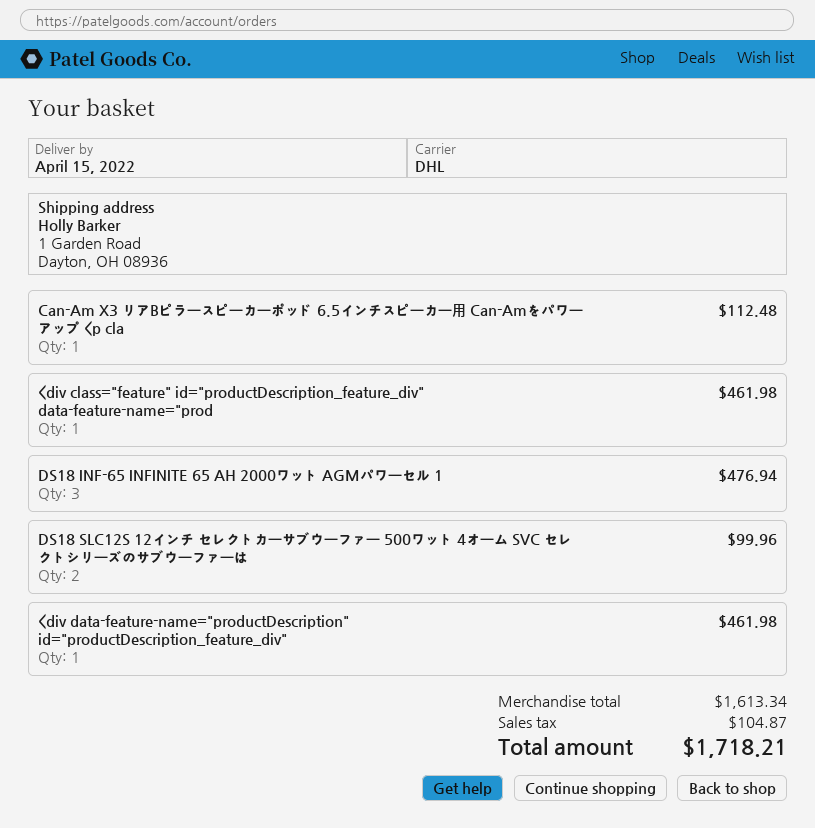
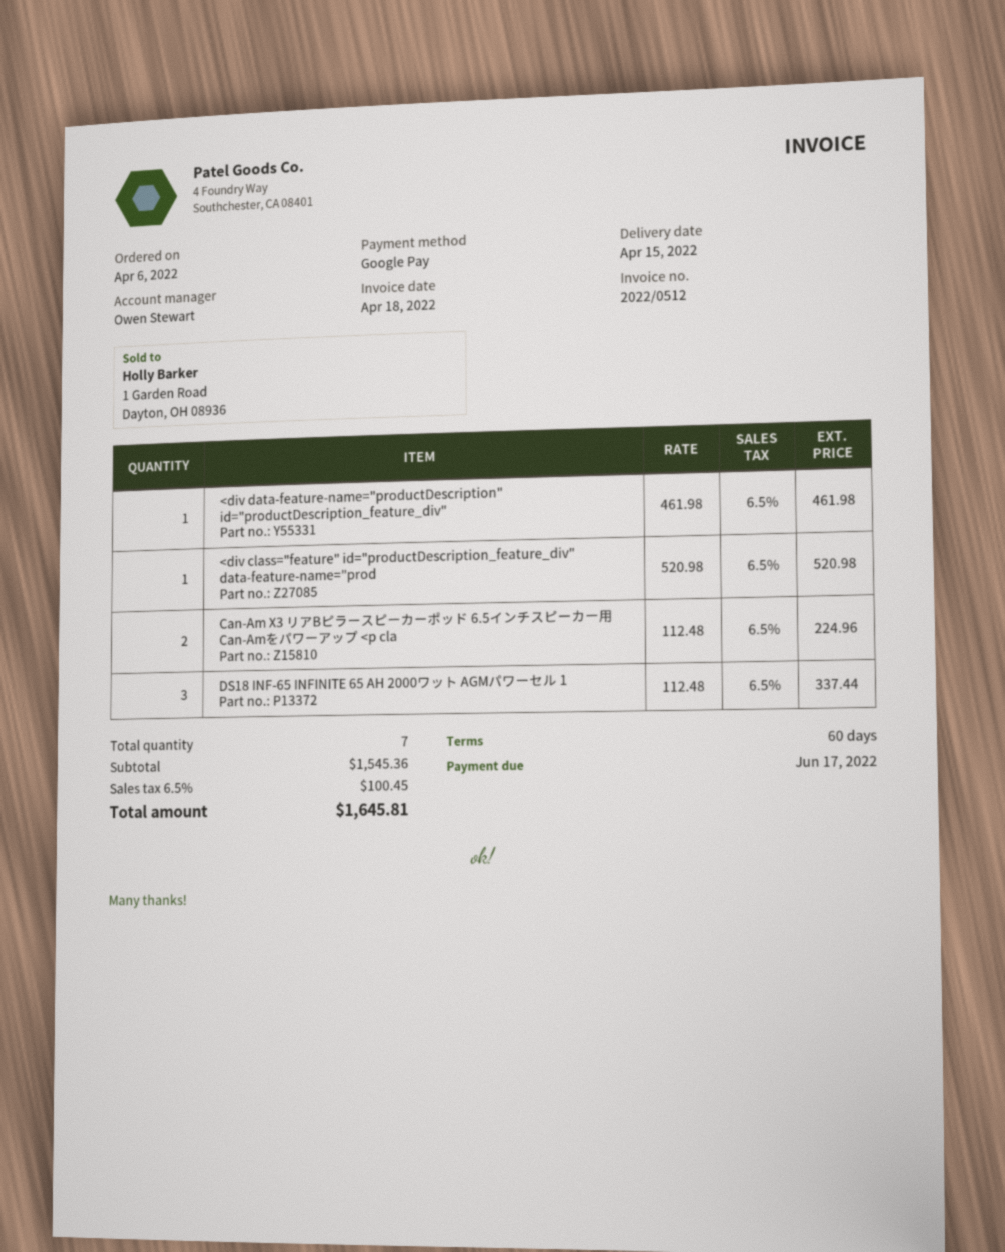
Can-Am X3 リアBピラースピーカーポッド 6.5インチスピーカー用 Can-Amをパワーアップ <p cla: 1 for 112.48 -> 2 for 224.96
<div class="feature" id="productDescription_feature_div" data-feature-name="prod: 1 for 461.98 -> 1 for 520.98
DS18 INF-65 INFINITE 65 AH 2000ワット AGMパワーセル 1: 3 for 476.94 -> 3 for 337.44
DS18 SLC12S 12インチ セレクトカーサブウーファー 500ワット 4オーム SVC セレクトシリーズのサブウーファーは: 2 for 99.96 -> none
subtotal: 1613.34 -> 1545.36
tax: 104.87 -> 100.45
total: 1718.21 -> 1645.81

